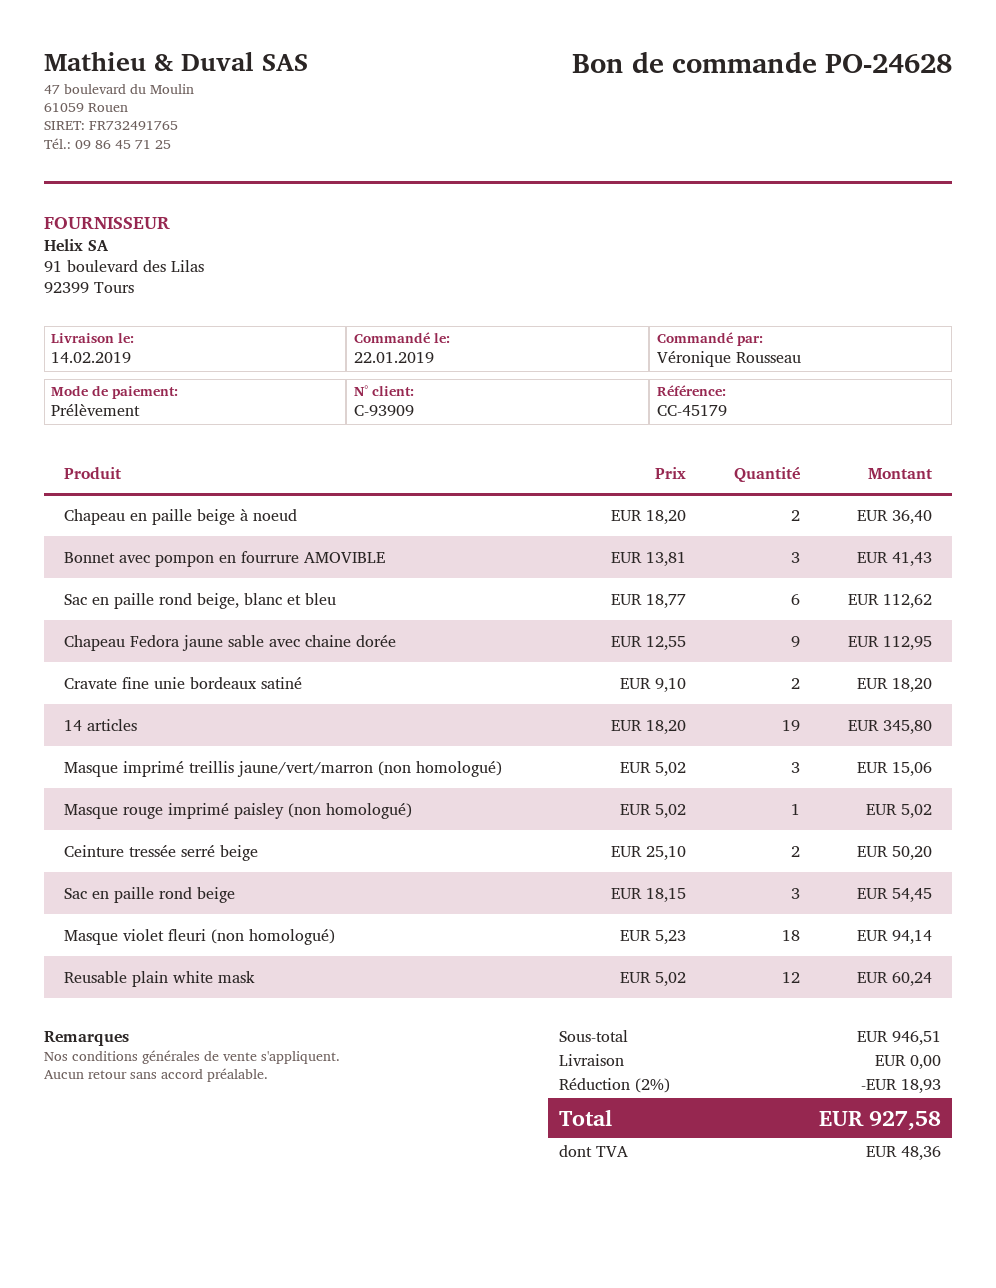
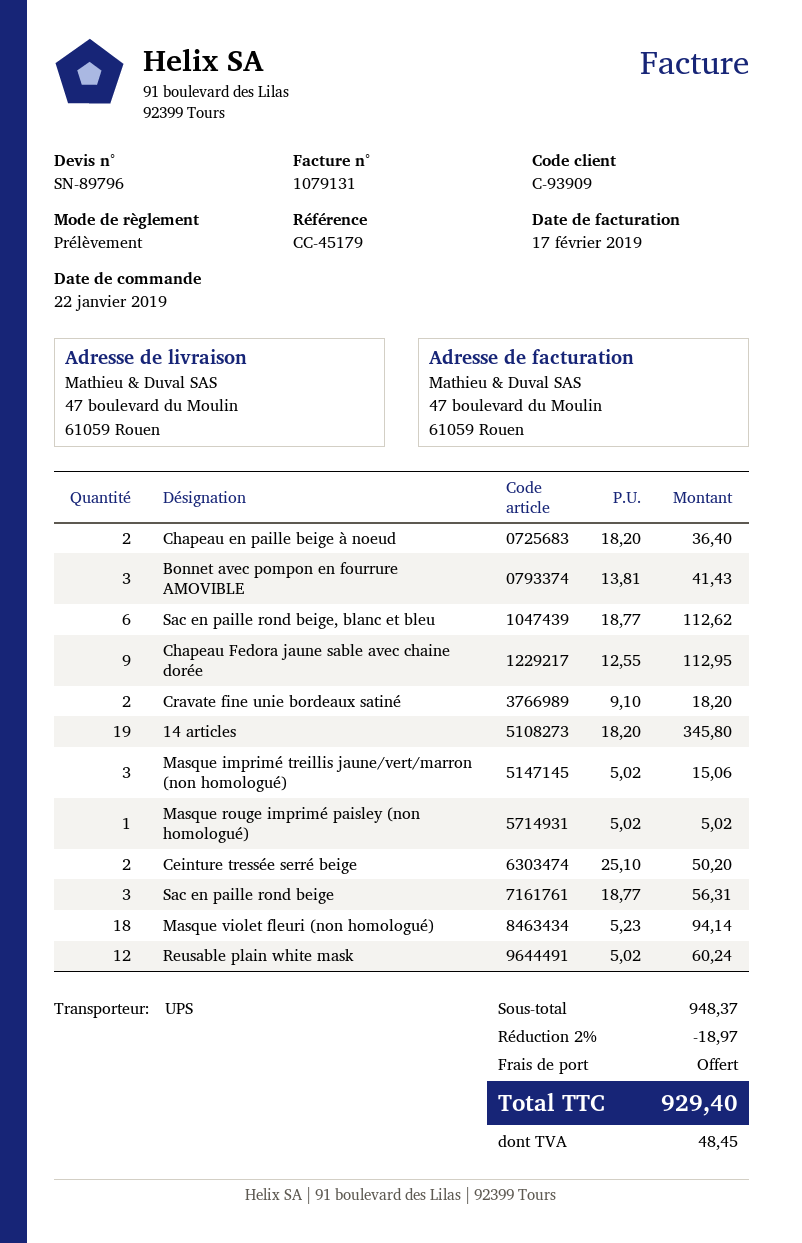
Sac en paille rond beige: 3 x 18.15 = 54.45 -> 3 x 18.77 = 56.31
subtotal: 946.51 -> 948.37
discount: 2% = 18.93 -> 2% = 18.97
tax: 48.36 -> 48.45
total: 927.58 -> 929.40

